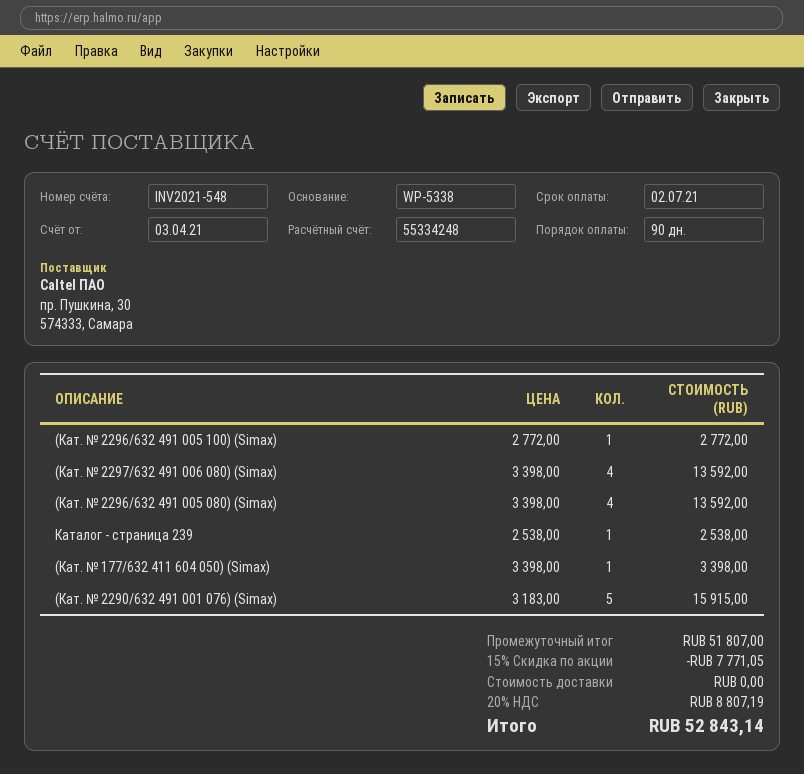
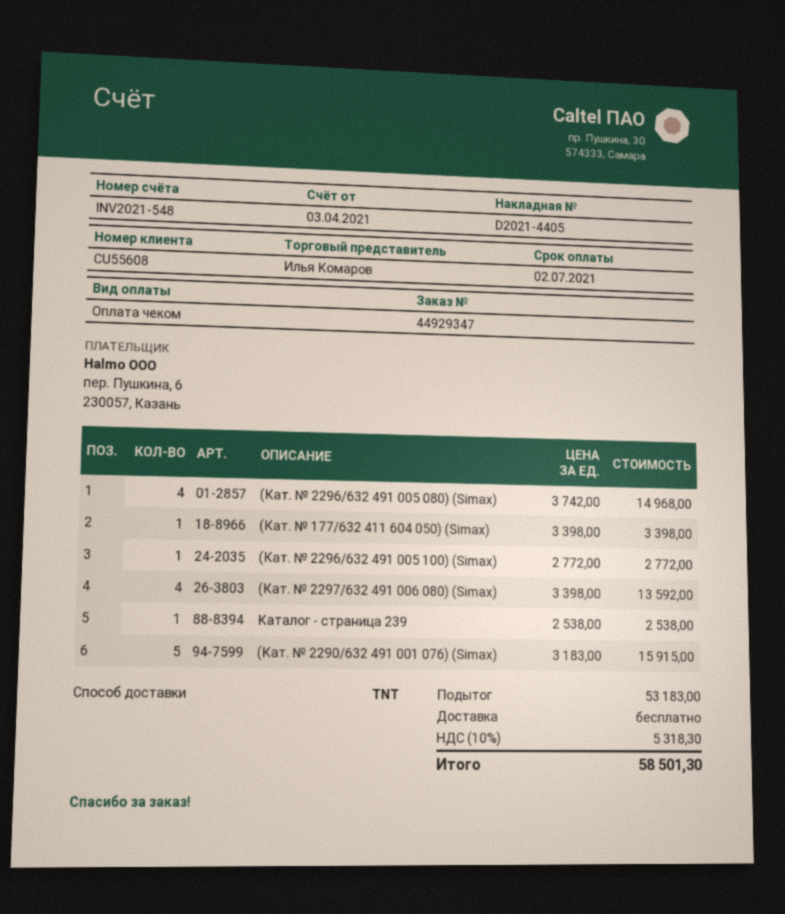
(Кат. № 2296/632 491 005 080) (Simax): 4 x 3398.00 = 13592.00 -> 4 x 3742.00 = 14968.00
subtotal: 51807.00 -> 53183.00
discount: 15% = 7771.05 -> none
tax: 20% = 8807.19 -> 10% = 5318.30
total: 52843.14 -> 58501.30

